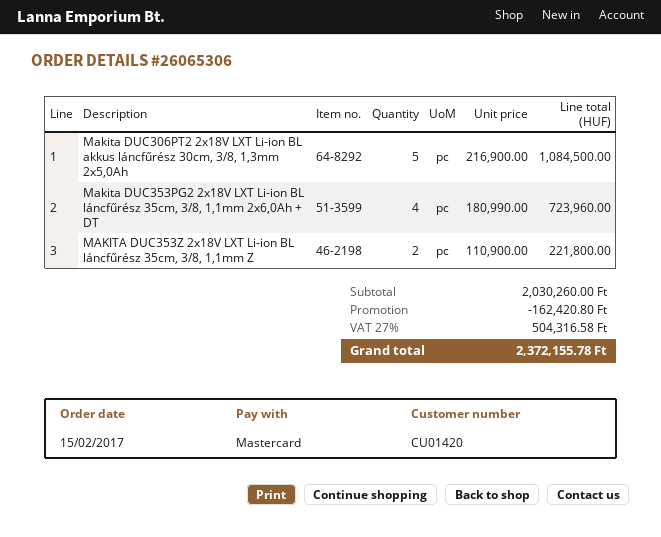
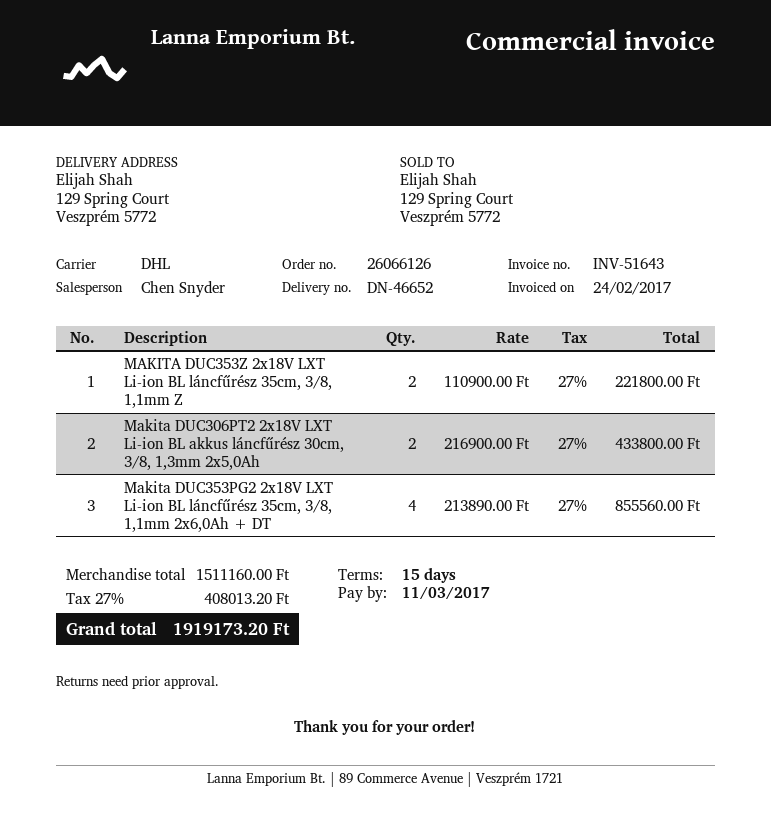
order number: 26065306 -> 26066126
Makita DUC306PT2 2x18V LXT Li-ion BL akkus láncfűrész 30cm, 3/8, 1,3mm 2x5,0Ah: 5 x 216900.00 = 1084500.00 -> 2 x 216900.00 = 433800.00
Makita DUC353PG2 2x18V LXT Li-ion BL láncfűrész 35cm, 3/8, 1,1mm 2x6,0Ah + DT: 4 x 180990.00 = 723960.00 -> 4 x 213890.00 = 855560.00
subtotal: 2030260.00 -> 1511160.00
discount: 162420.80 -> none
tax: 27% = 504316.58 -> 27% = 408013.20
total: 2372155.78 -> 1919173.20

